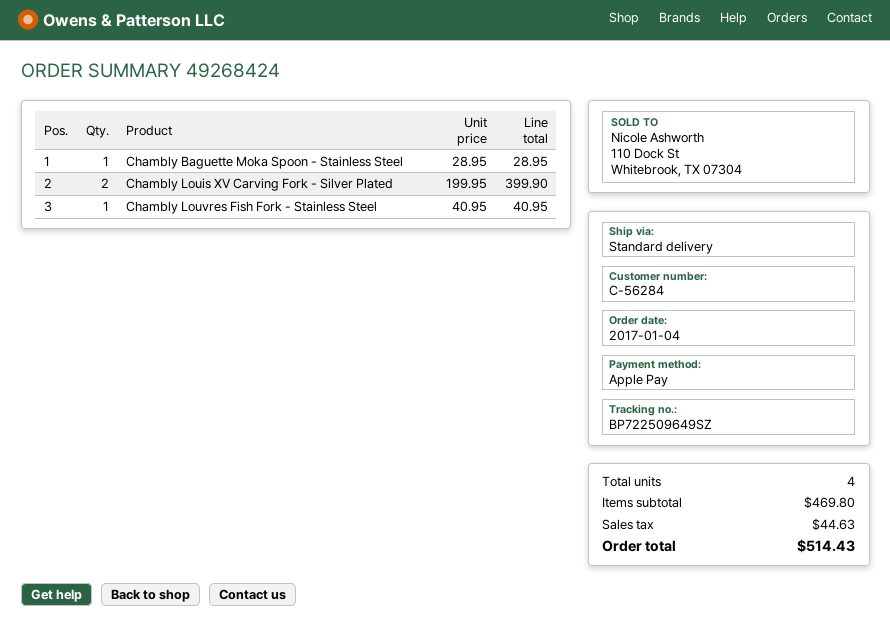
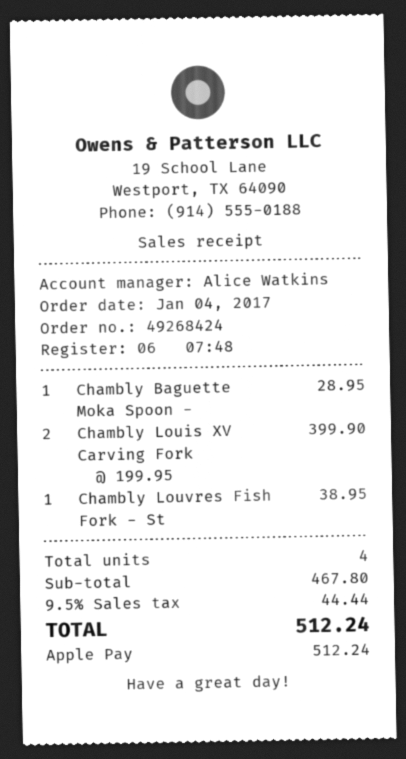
Chambly Louvres Fish Fork - Stainless Steel: 1 x 40.95 = 40.95 -> 1 x 38.95 = 38.95
subtotal: 469.80 -> 467.80
tax: 44.63 -> 44.44
total: 514.43 -> 512.24

